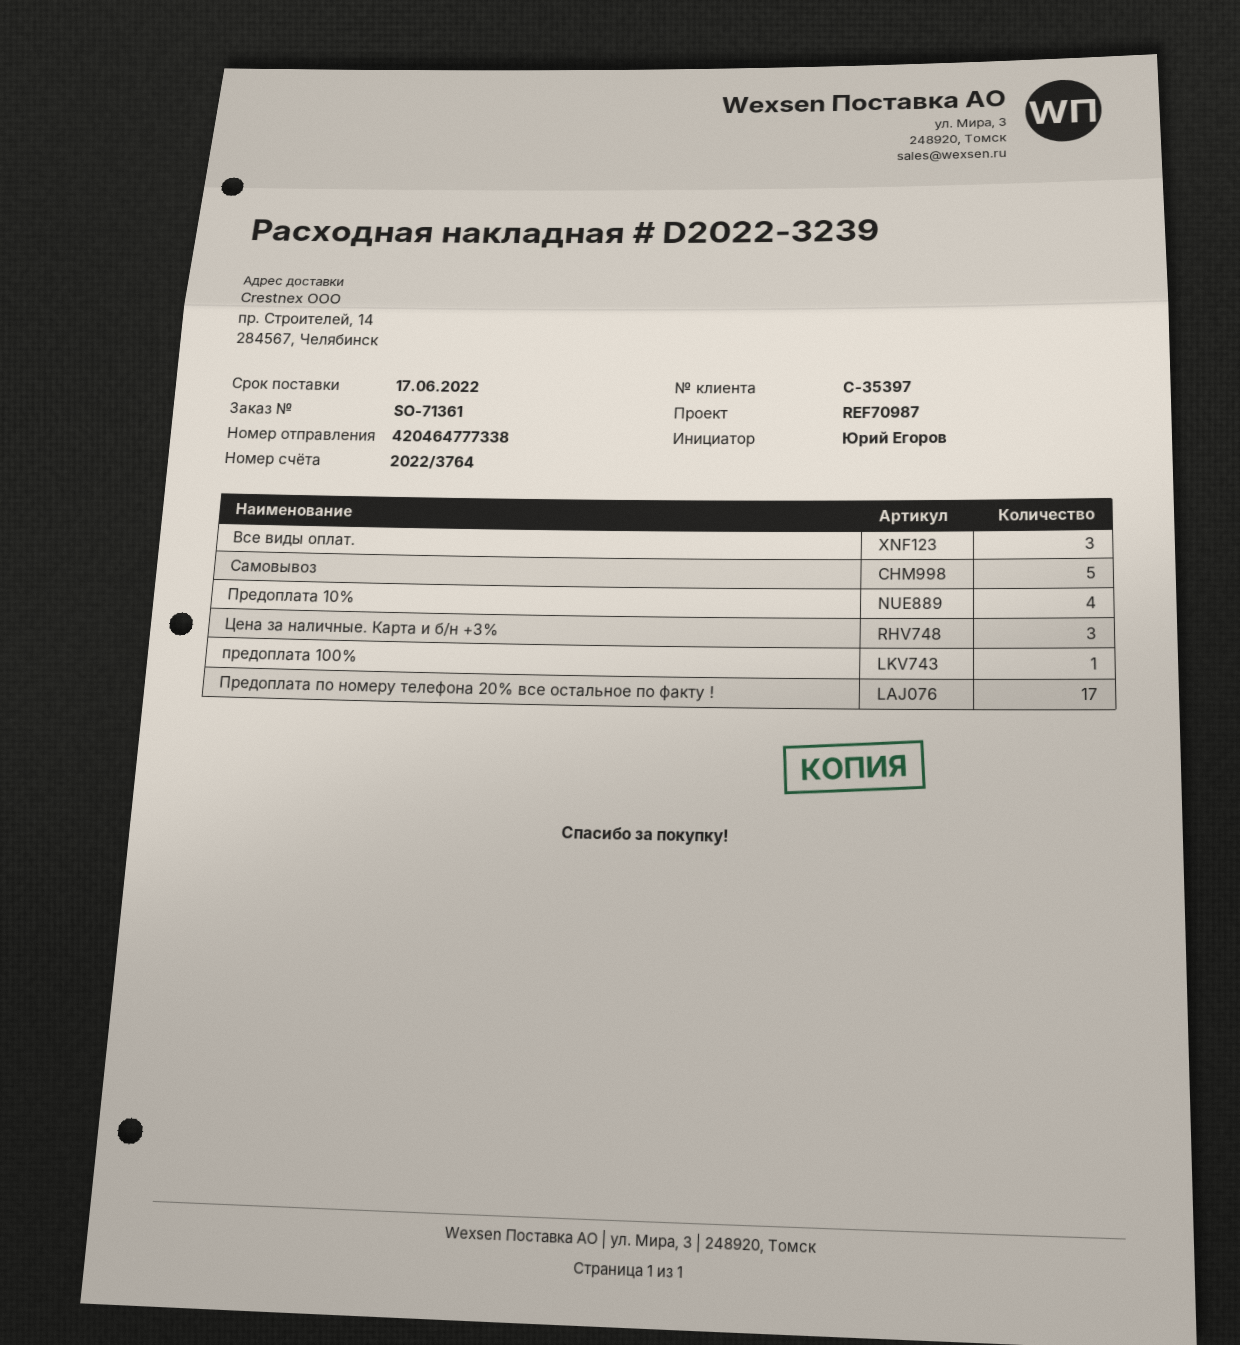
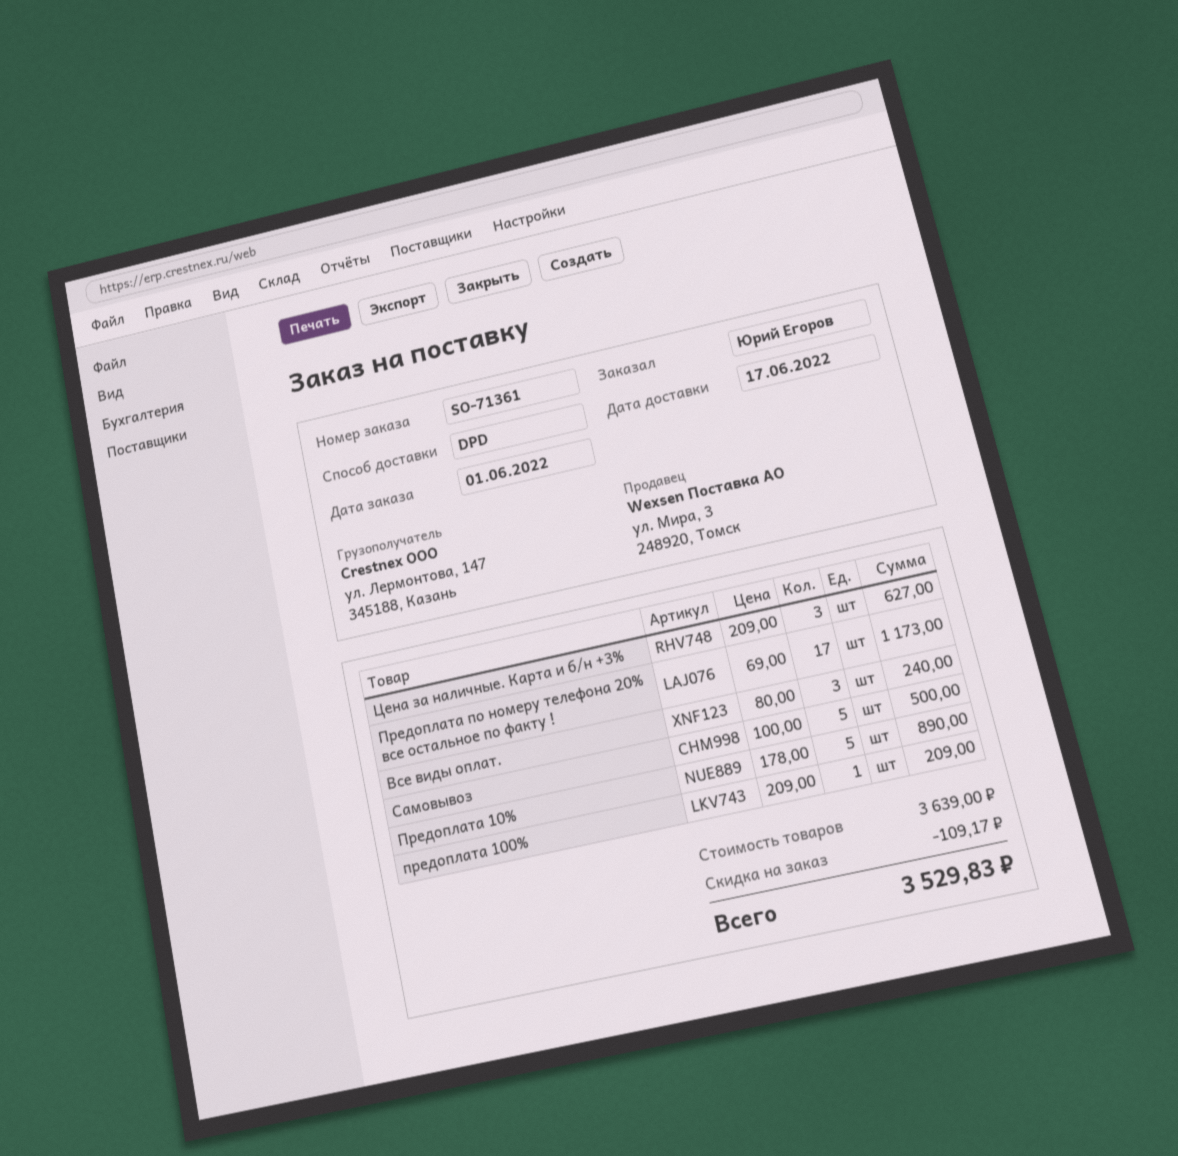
ship to: пр. Строителей, 14, 284567, Челябинск -> ул. Лермонтова, 147, 345188, Казань
Предоплата 10%: 4 -> 5

